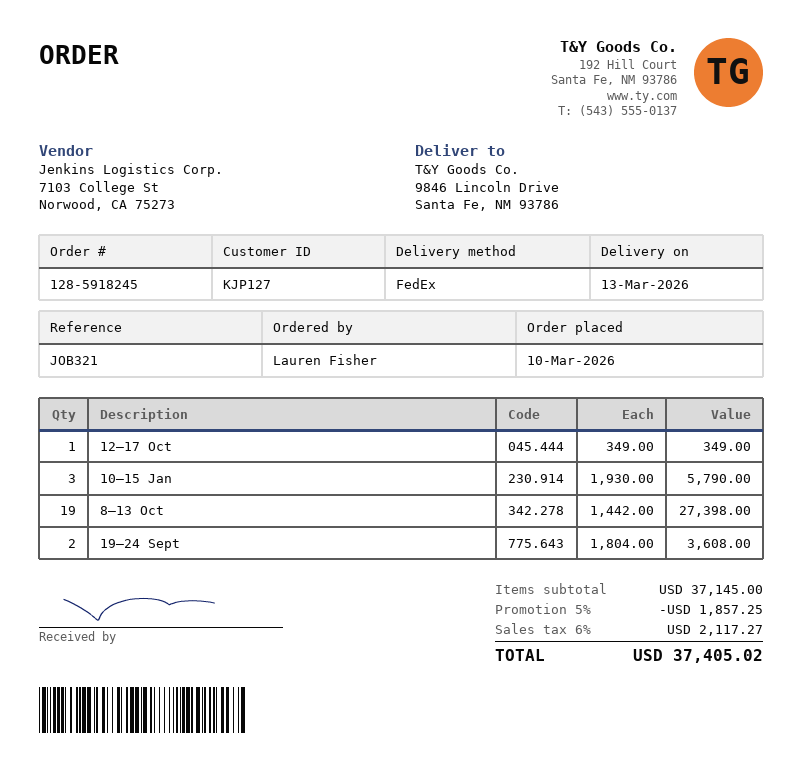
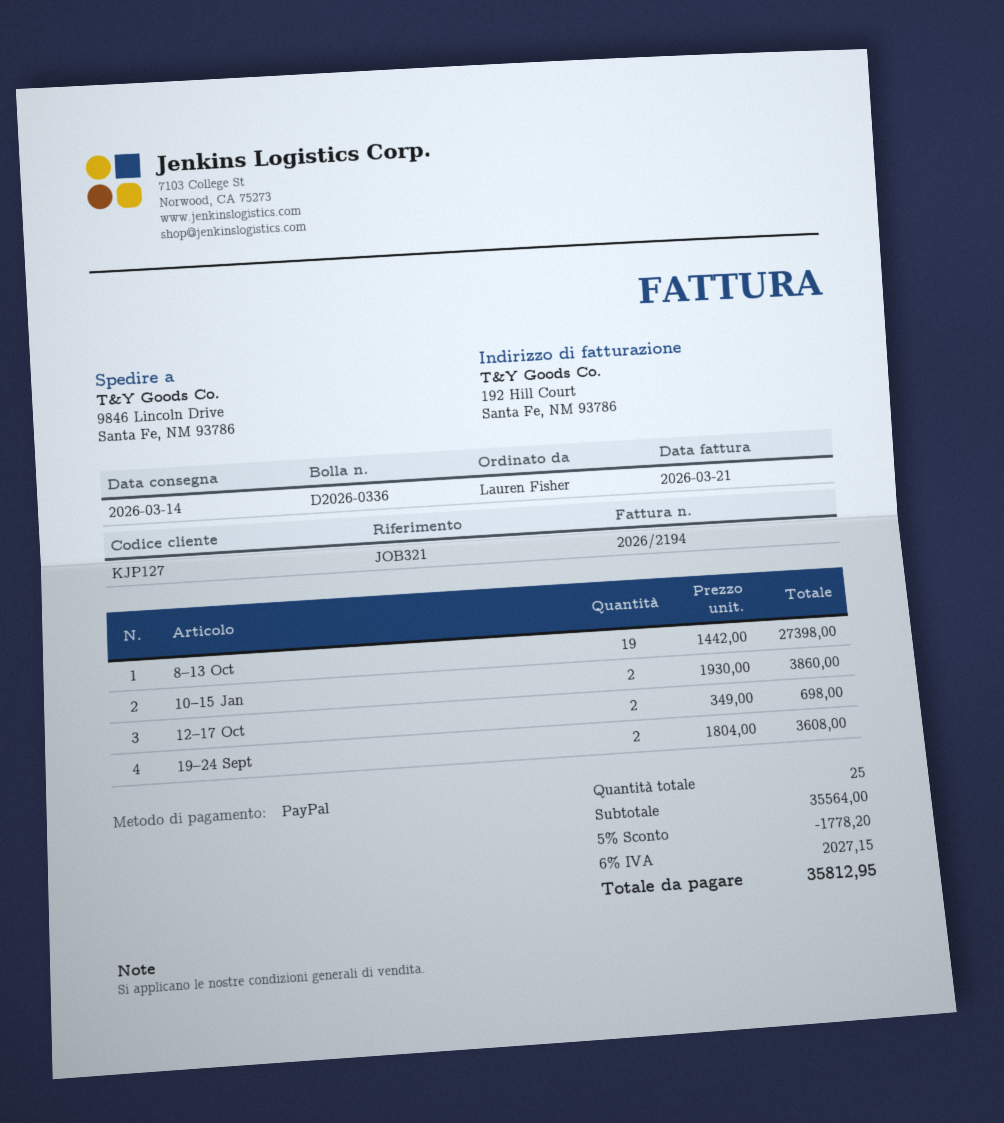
delivery date: 2026-03-13 -> 2026-03-14
12–17 Oct: 1 x 349.00 = 349.00 -> 2 x 349.00 = 698.00
10–15 Jan: 3 x 1930.00 = 5790.00 -> 2 x 1930.00 = 3860.00
subtotal: 37145.00 -> 35564.00
discount: 5% = 1857.25 -> 5% = 1778.20
tax: 6% = 2117.27 -> 6% = 2027.15
total: 37405.02 -> 35812.95

